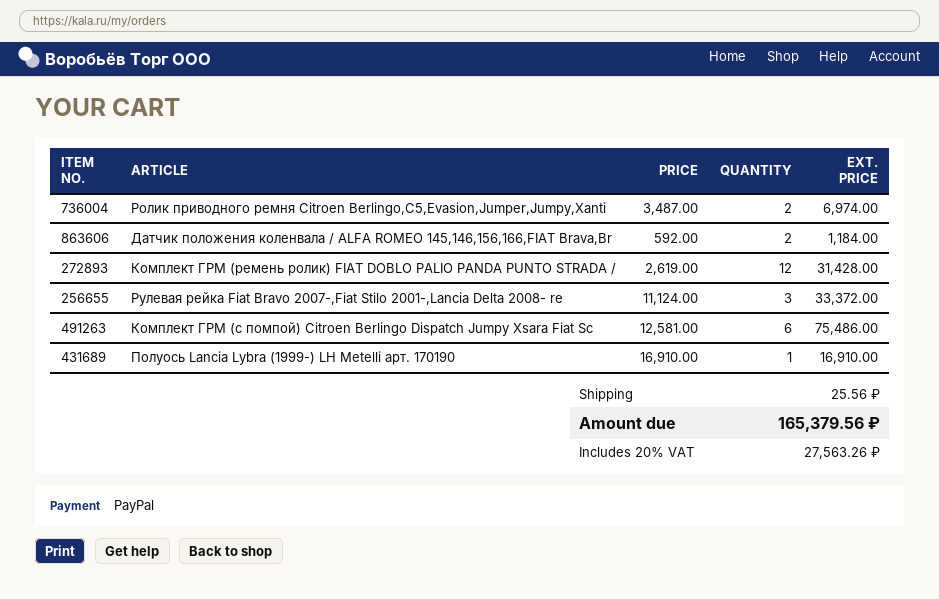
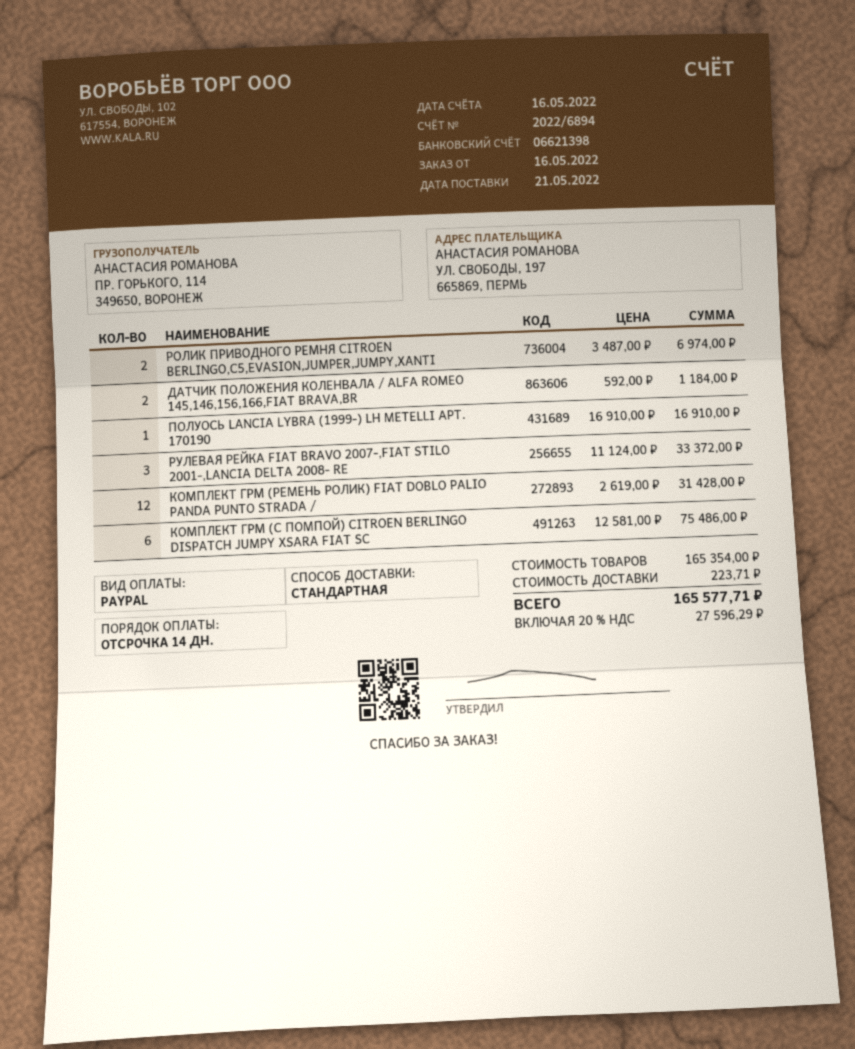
shipping: 25.56 -> 223.71
tax: 20% = 27563.26 -> 20% = 27596.29
total: 165379.56 -> 165577.71

